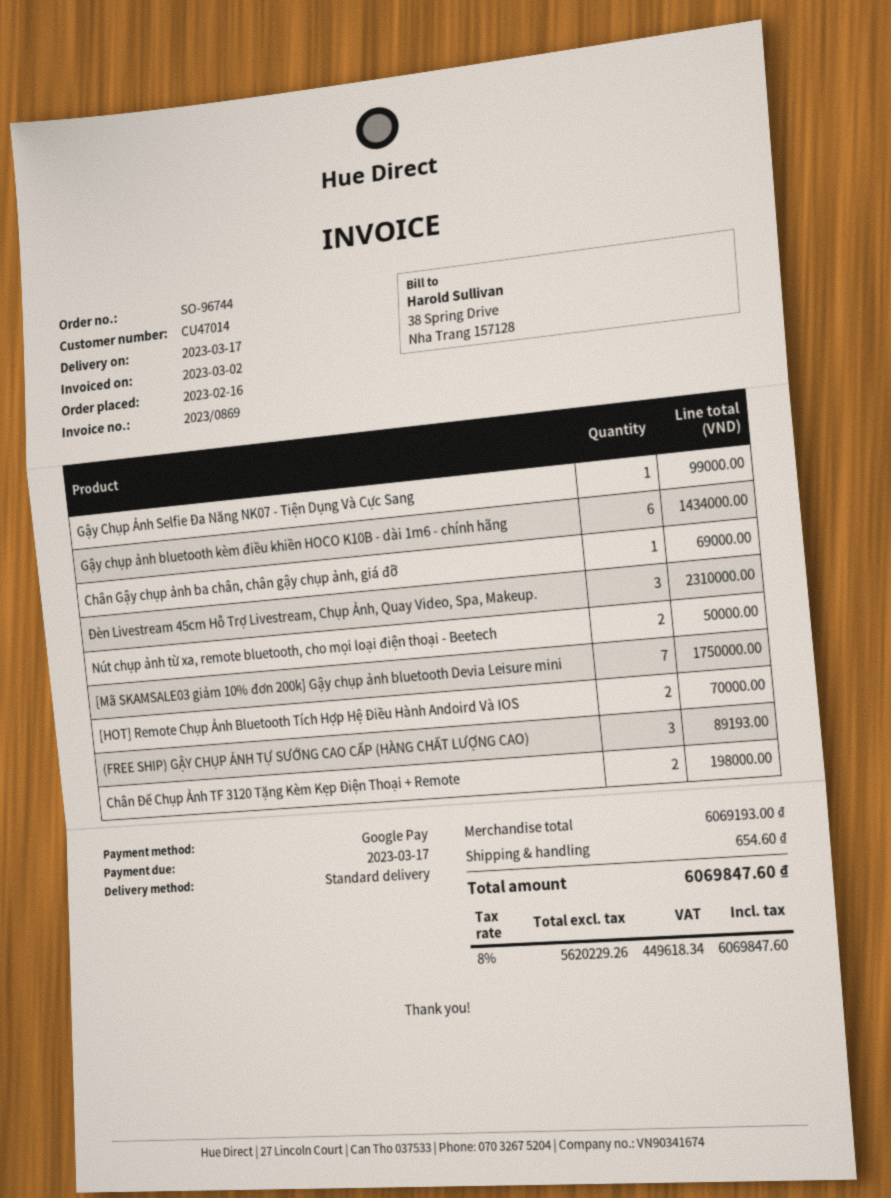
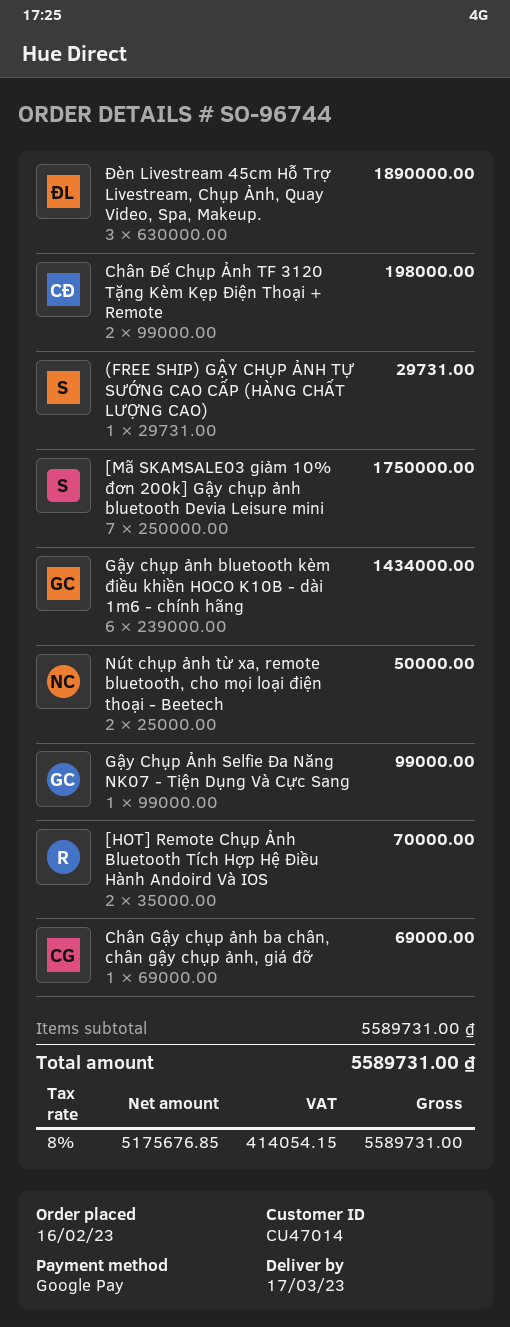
Đèn Livestream 45cm Hỗ Trợ Livestream, Chụp Ảnh, Quay Video, Spa, Makeup.: 3 for 2310000.00 -> 3 for 1890000.00
(FREE SHIP) GẬY CHỤP ẢNH TỰ SƯỚNG CAO CẤP (HÀNG CHẤT LƯỢNG CAO): 3 for 89193.00 -> 1 for 29731.00
subtotal: 6069193.00 -> 5589731.00
shipping: 654.60 -> none
net: 5620229.26 -> 5175676.85
tax: 8% = 449618.34 -> 8% = 414054.15
total: 6069847.60 -> 5589731.00

